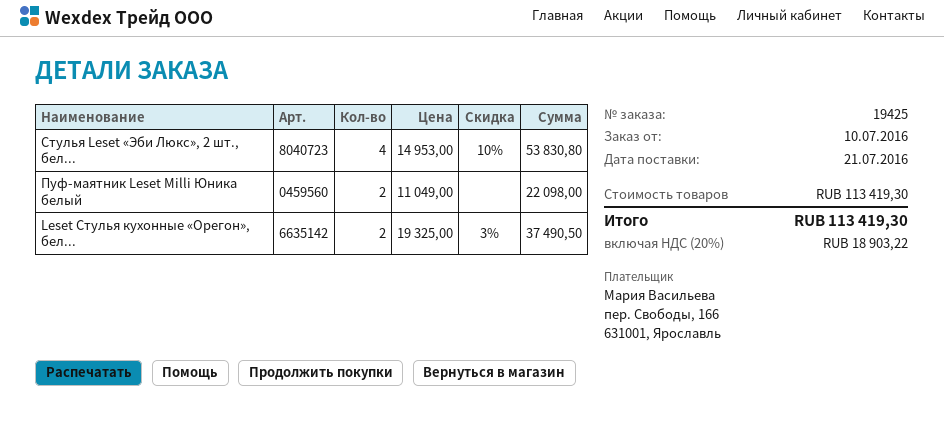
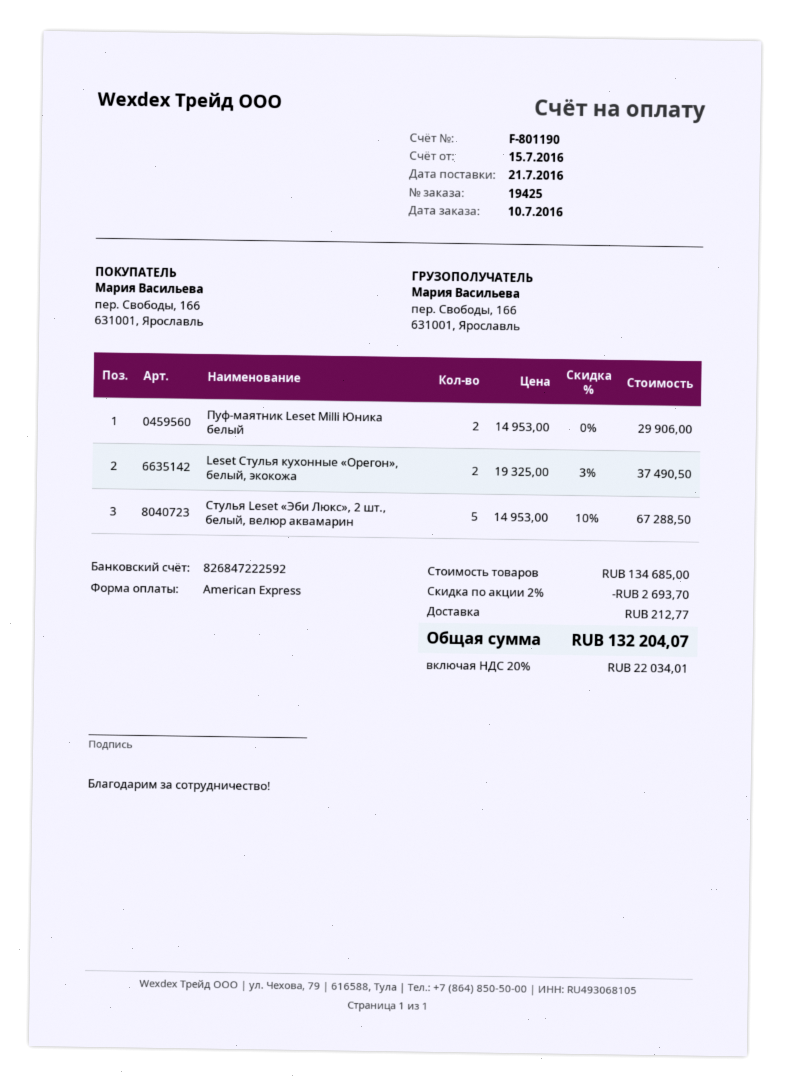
Стулья Leset «Эби Люкс», 2 шт., бел...: 4 x 14953.00 - 10% = 53830.80 -> 5 x 14953.00 - 10% = 67288.50
Пуф-маятник Leset Milli Юника белый: 2 x 11049.00 = 22098.00 -> 2 x 14953.00 = 29906.00
subtotal: 113419.30 -> 134685.00
discount: none -> 2% = 2693.70
shipping: none -> 212.77
tax: 20% = 18903.22 -> 20% = 22034.01
total: 113419.30 -> 132204.07

